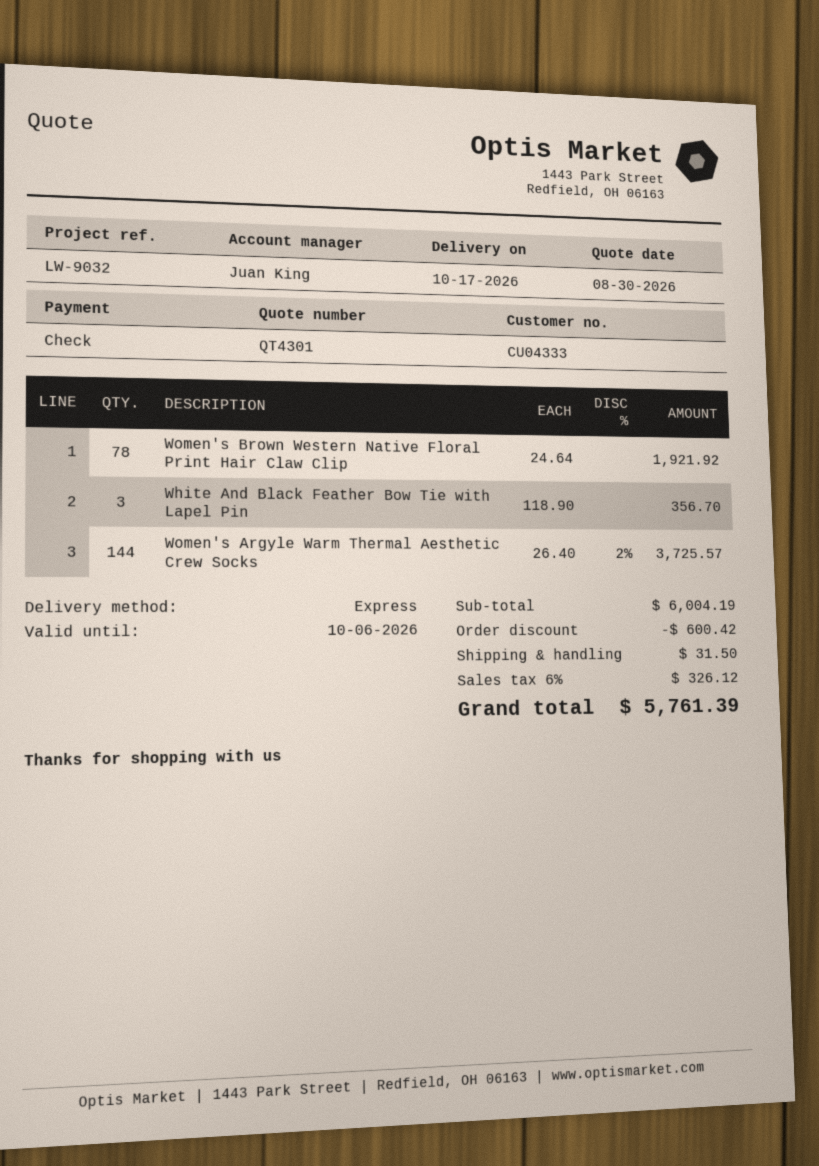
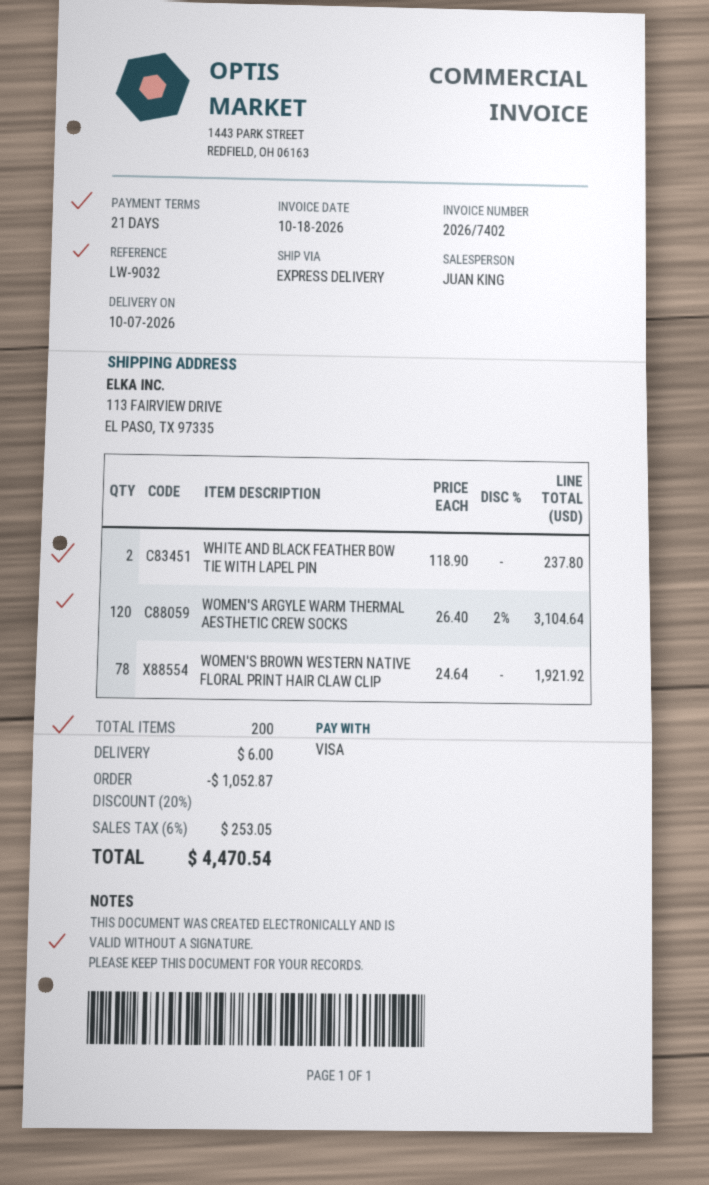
delivery date: 2026-10-17 -> 2026-10-07
payment method: cheque -> Visa
White And Black Feather Bow Tie with Lapel Pin: 3 x 118.90 = 356.70 -> 2 x 118.90 = 237.80
Women's Argyle Warm Thermal Aesthetic Crew Socks: 144 x 26.40 - 2% = 3725.57 -> 120 x 26.40 - 2% = 3104.64
discount: 600.42 -> 1052.87
shipping: 31.50 -> 6.00
tax: 6% = 326.12 -> 6% = 253.05
total: 5761.39 -> 4470.54

